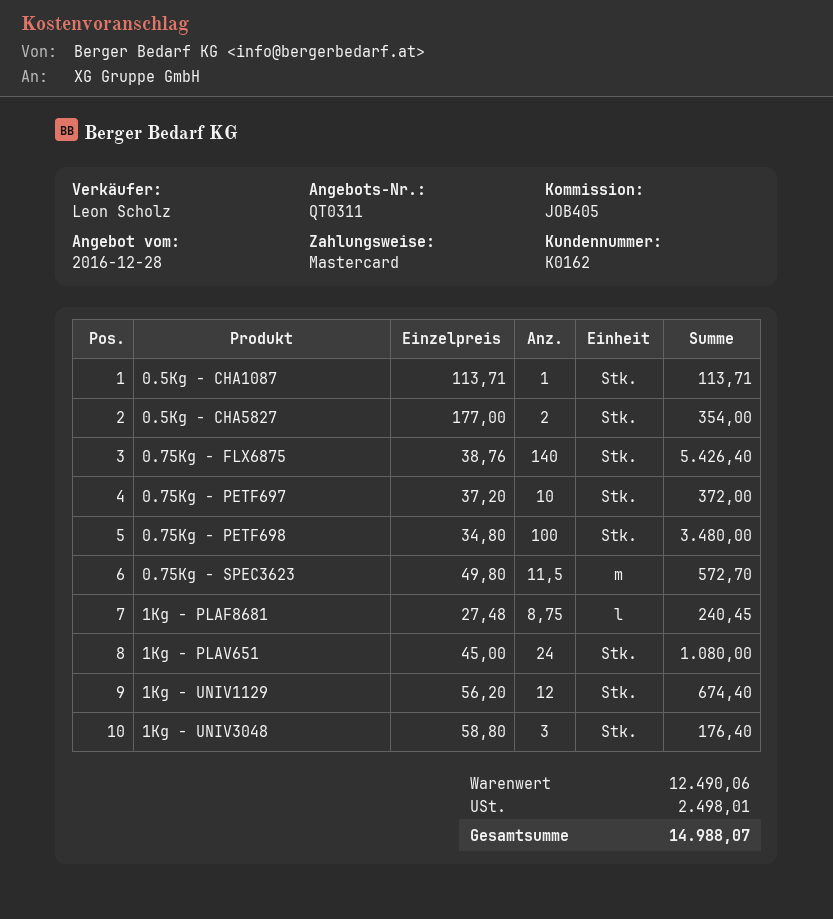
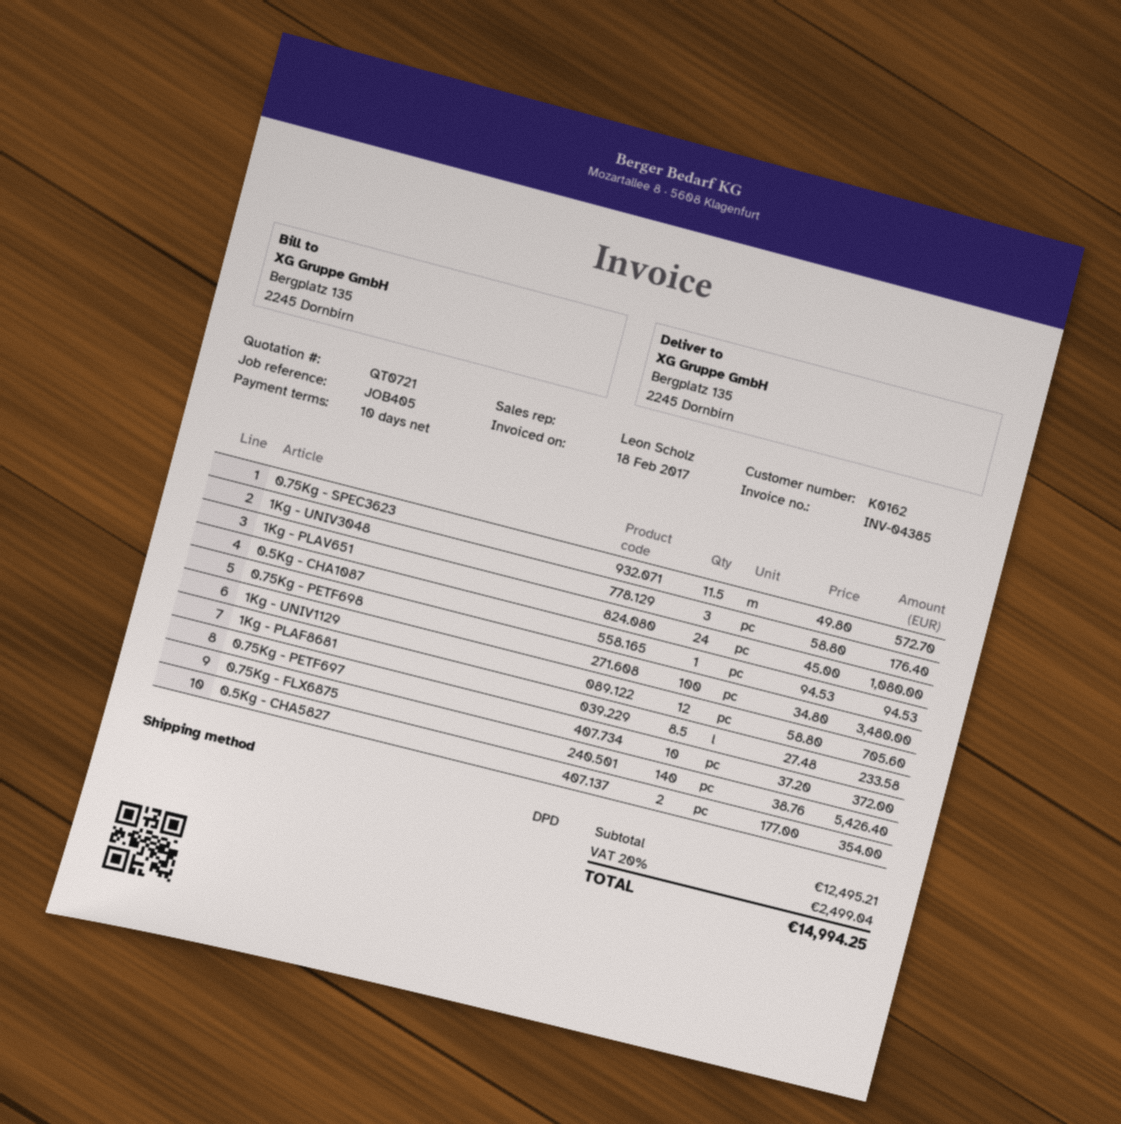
quote number: QT0311 -> QT0721
0.5Kg - CHA1087: 1 x 113.71 = 113.71 -> 1 x 94.53 = 94.53
1Kg - PLAF8681: 8.75 x 27.48 = 240.45 -> 8.5 x 27.48 = 233.58
1Kg - UNIV1129: 12 x 56.20 = 674.40 -> 12 x 58.80 = 705.60
subtotal: 12490.06 -> 12495.21
tax: 2498.01 -> 2499.04
total: 14988.07 -> 14994.25

